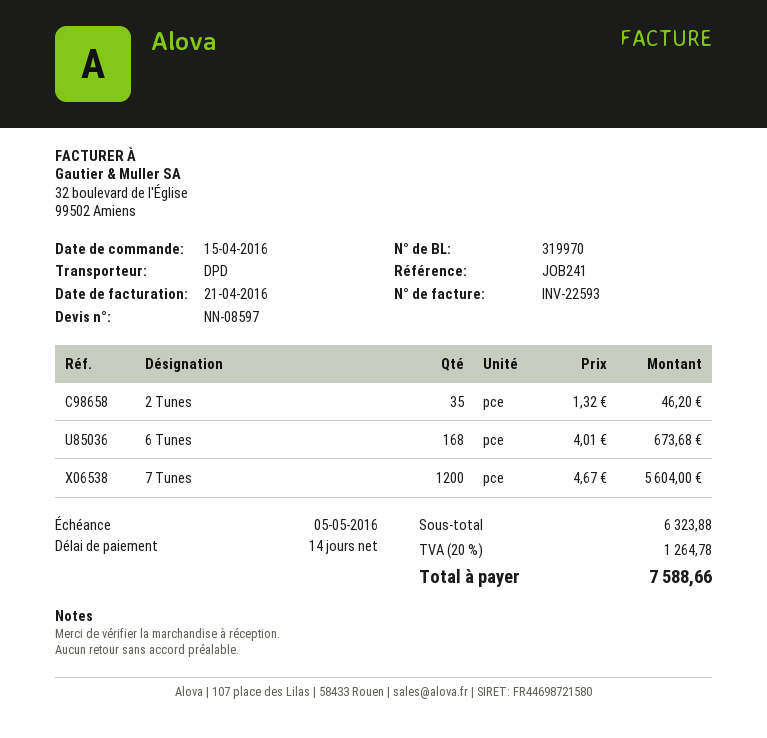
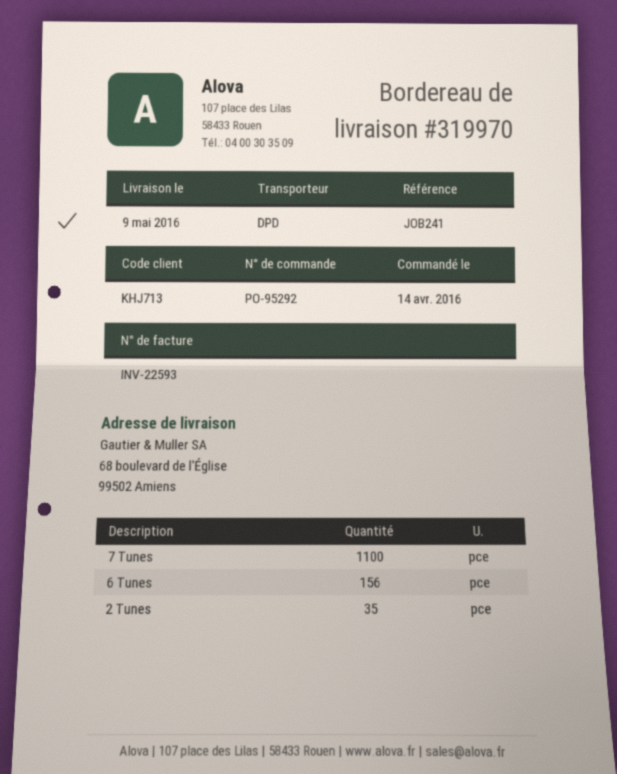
order date: 2016-04-15 -> 2016-04-14
6 Tunes: 168 -> 156
7 Tunes: 1200 -> 1100

